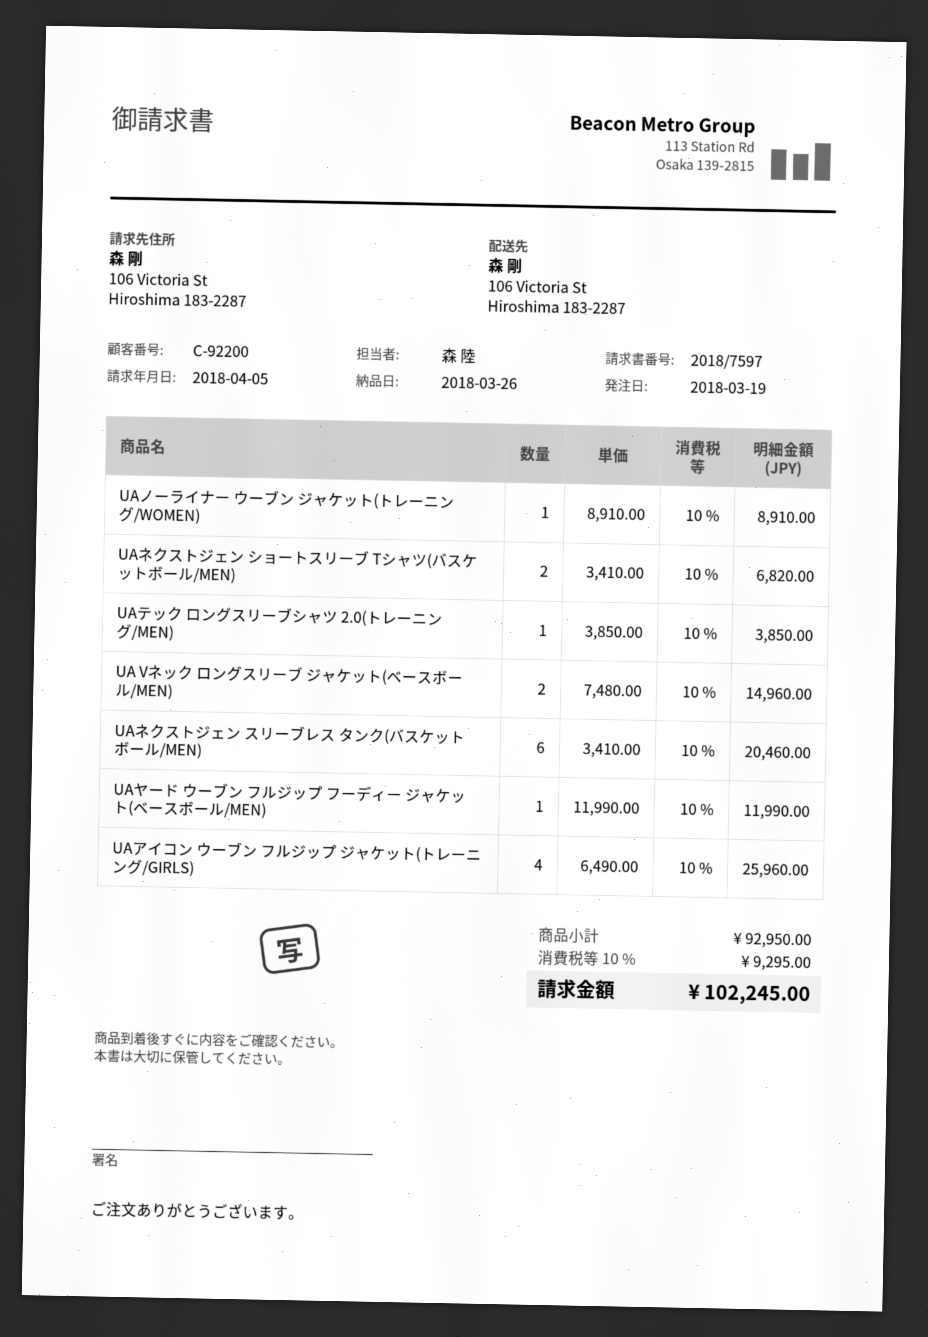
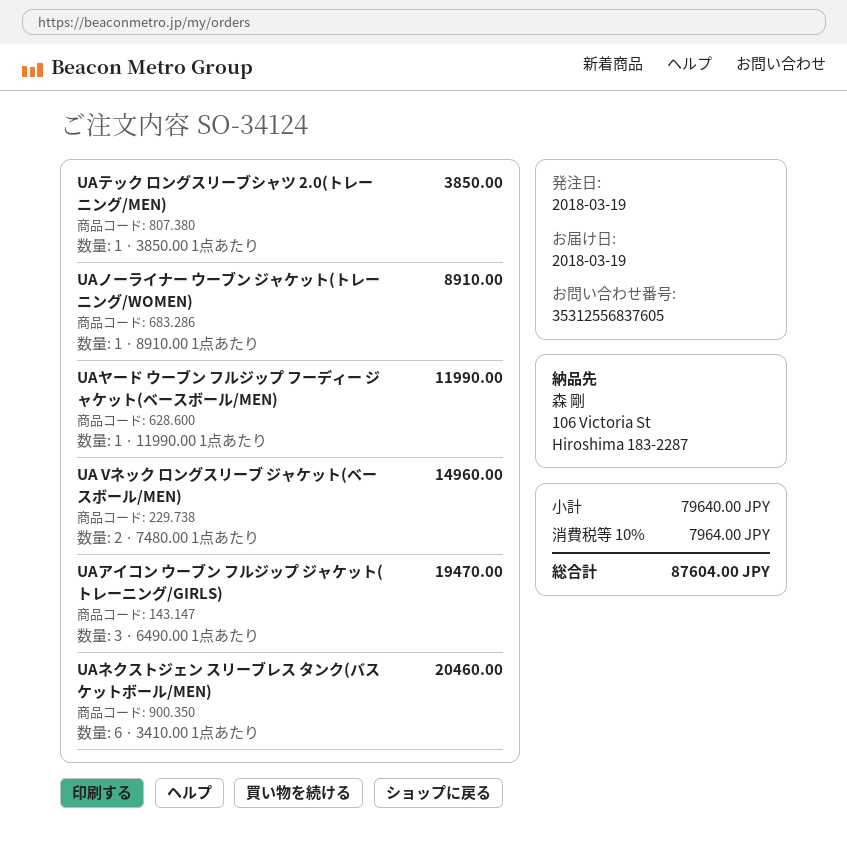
delivery date: 2018-03-26 -> 2018-03-19
UAネクストジェン ショートスリーブ Tシャツ(バスケットボール/MEN): 2 x 3410.00 = 6820.00 -> none
UAアイコン ウーブン フルジップ ジャケット(トレーニング/GIRLS): 4 x 6490.00 = 25960.00 -> 3 x 6490.00 = 19470.00
subtotal: 92950.00 -> 79640.00
tax: 10% = 9295.00 -> 10% = 7964.00
total: 102245.00 -> 87604.00

